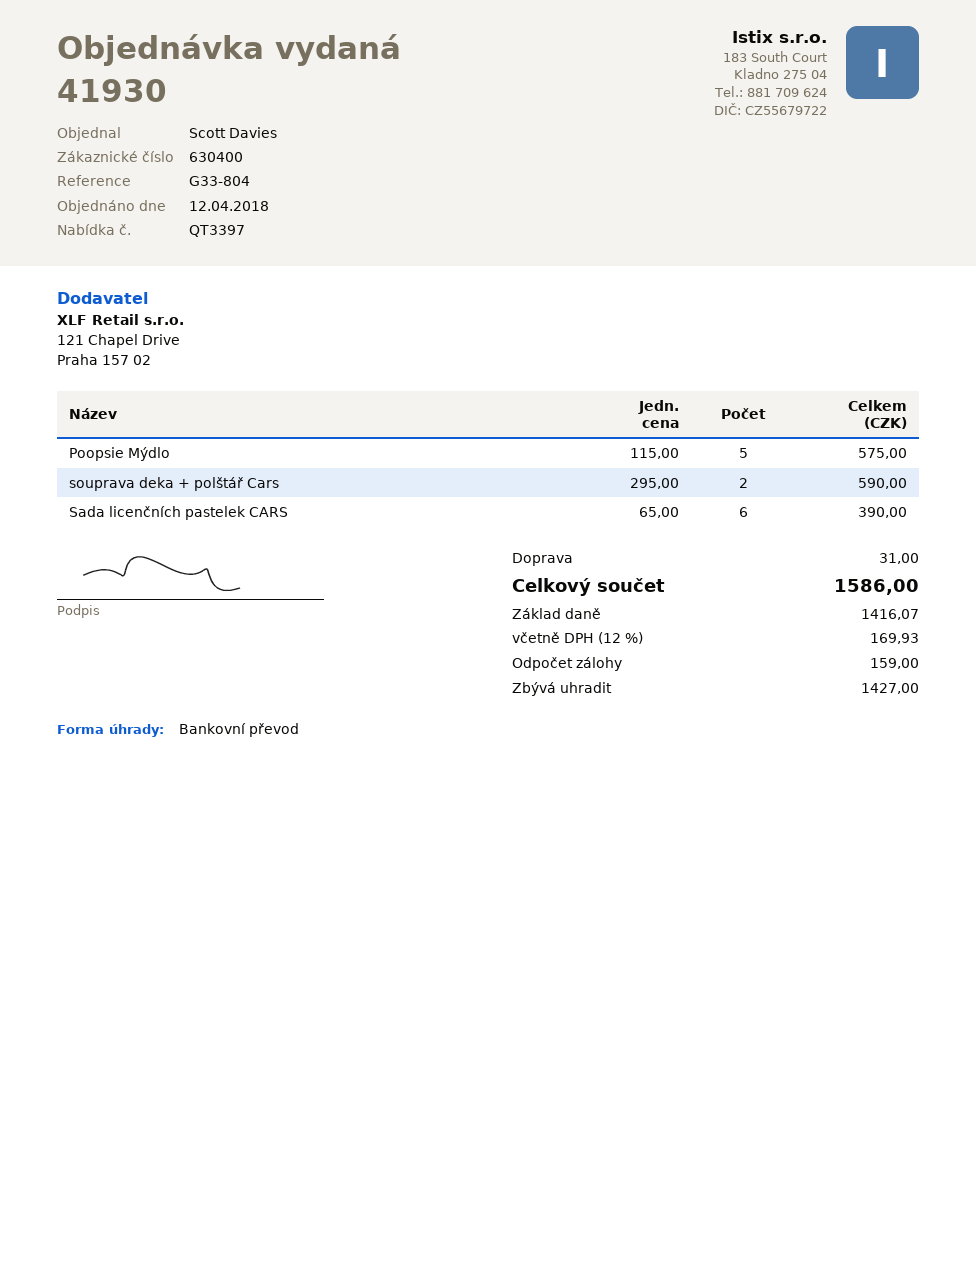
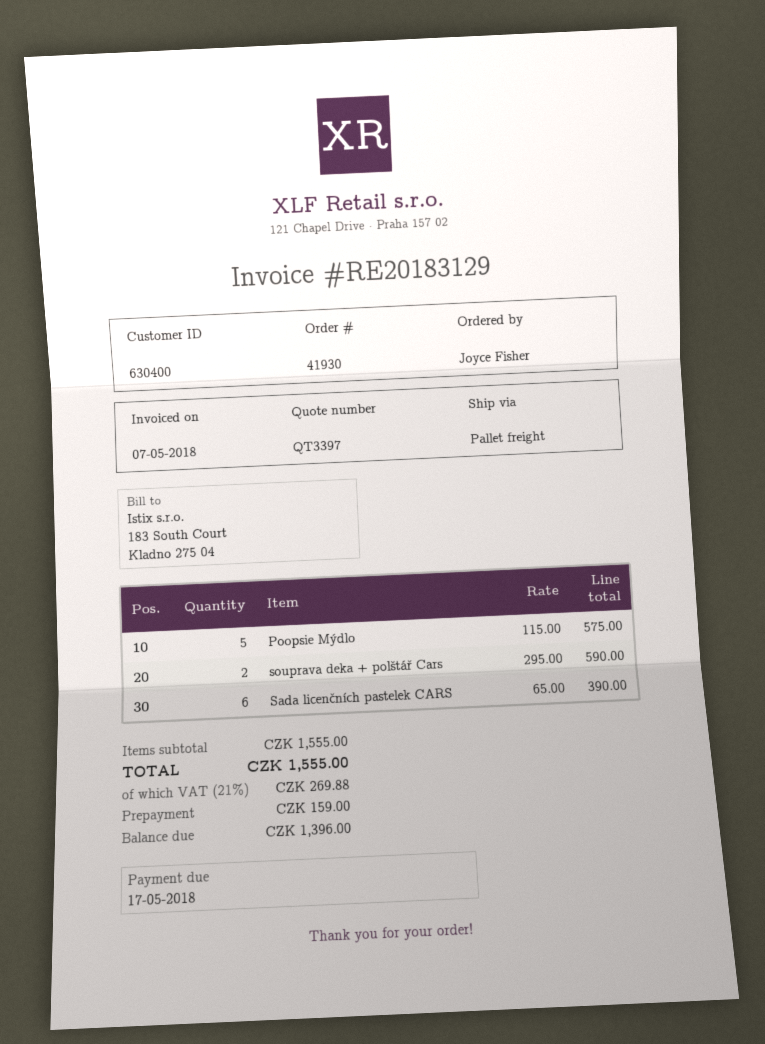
ordered by: Scott Davies -> Joyce Fisher
shipping: 31.00 -> none
tax: 12% = 169.93 -> 21% = 269.88
total: 1586.00 -> 1555.00
balance: 1427.00 -> 1396.00

